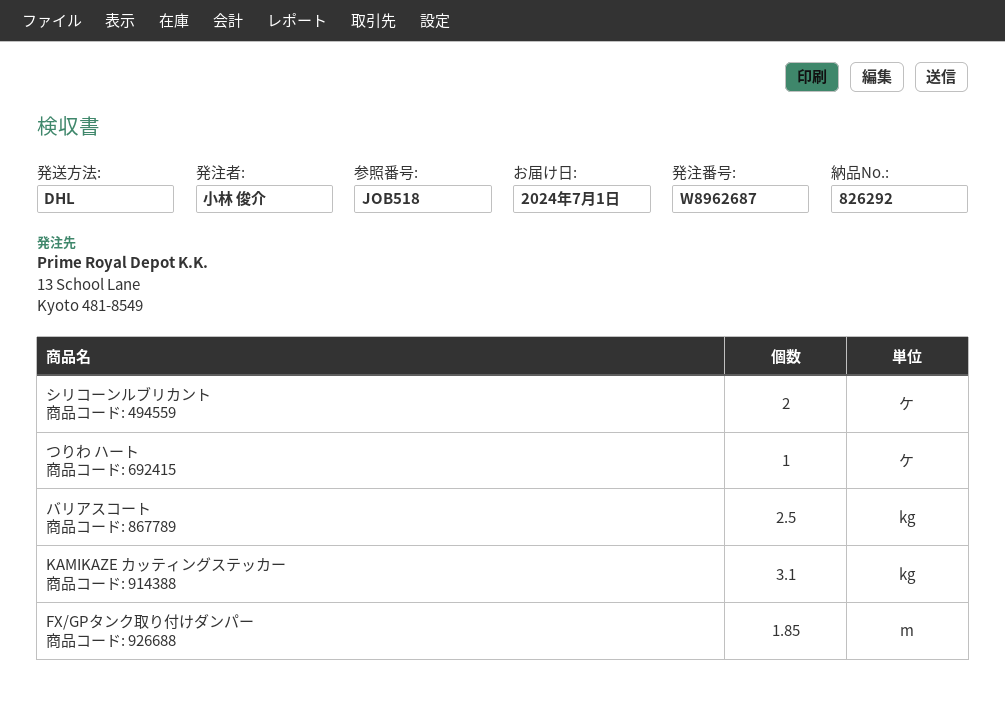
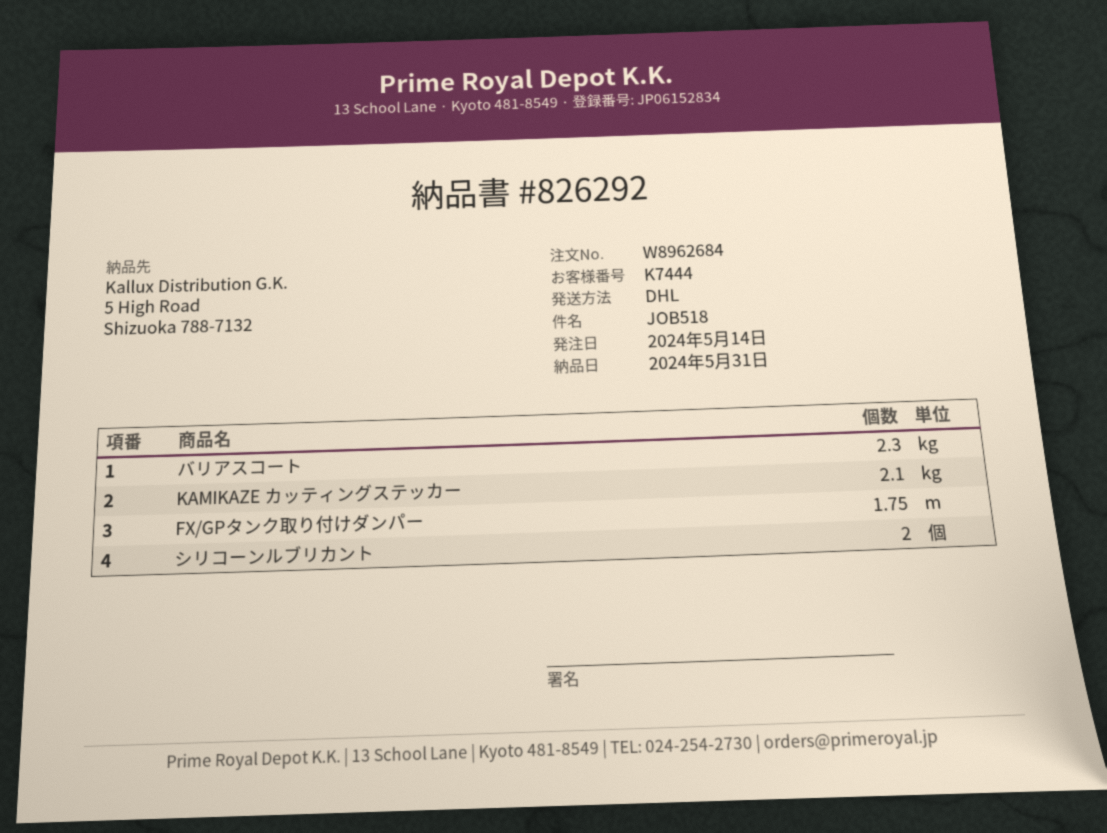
order number: W8962687 -> W8962684
delivery date: 2024-07-01 -> 2024-05-31
つりわ ハート: 1 -> none
バリアスコート: 2.5 -> 2.3
KAMIKAZE カッティングステッカー: 3.1 -> 2.1
FX/GPタンク取り付けダンパー: 1.85 -> 1.75

